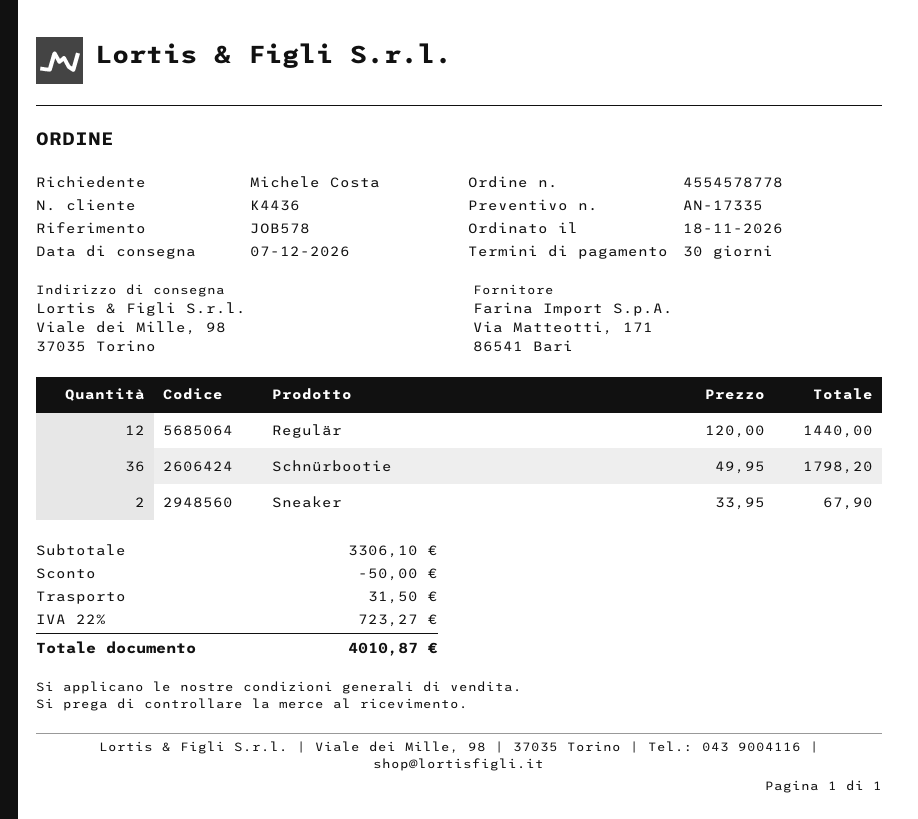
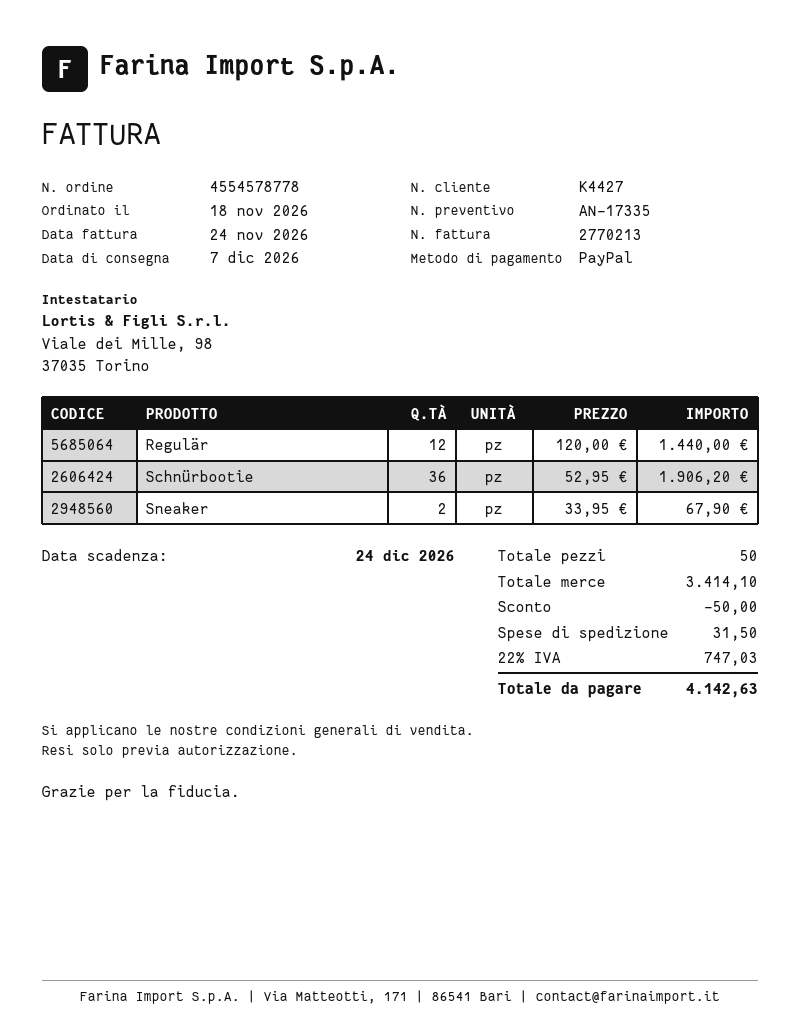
customer number: K4436 -> K4427
Schnürbootie: 36 x 49.95 = 1798.20 -> 36 x 52.95 = 1906.20
subtotal: 3306.10 -> 3414.10
tax: 22% = 723.27 -> 22% = 747.03
total: 4010.87 -> 4142.63

